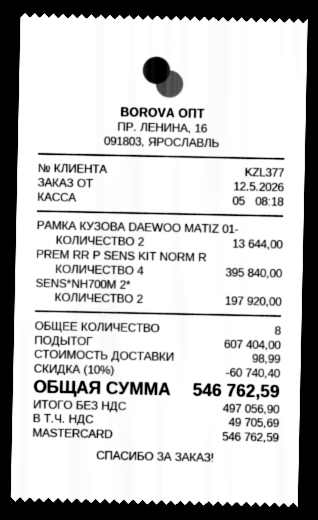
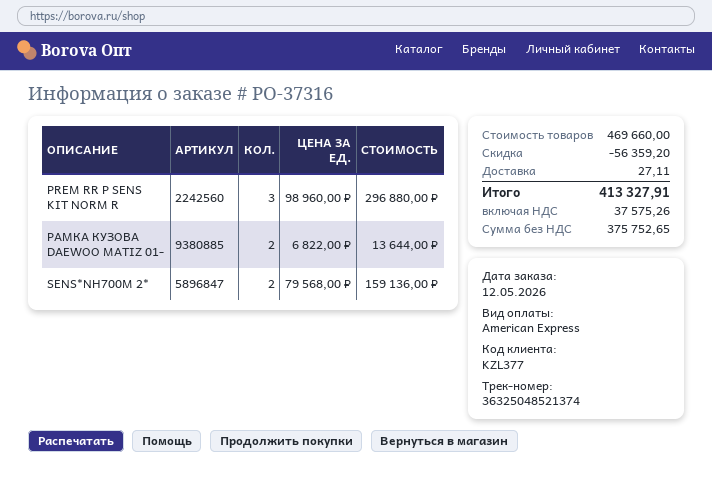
payment method: Mastercard -> American Express
PREM RR P SENS KIT NORM R: 4 for 395840.00 -> 3 for 296880.00
SENS*NH700M 2*: 2 for 197920.00 -> 2 for 159136.00
subtotal: 607404.00 -> 469660.00
discount: 60740.40 -> 56359.20
shipping: 98.99 -> 27.11
net: 497056.90 -> 375752.65
tax: 49705.69 -> 37575.26
total: 546762.59 -> 413327.91

